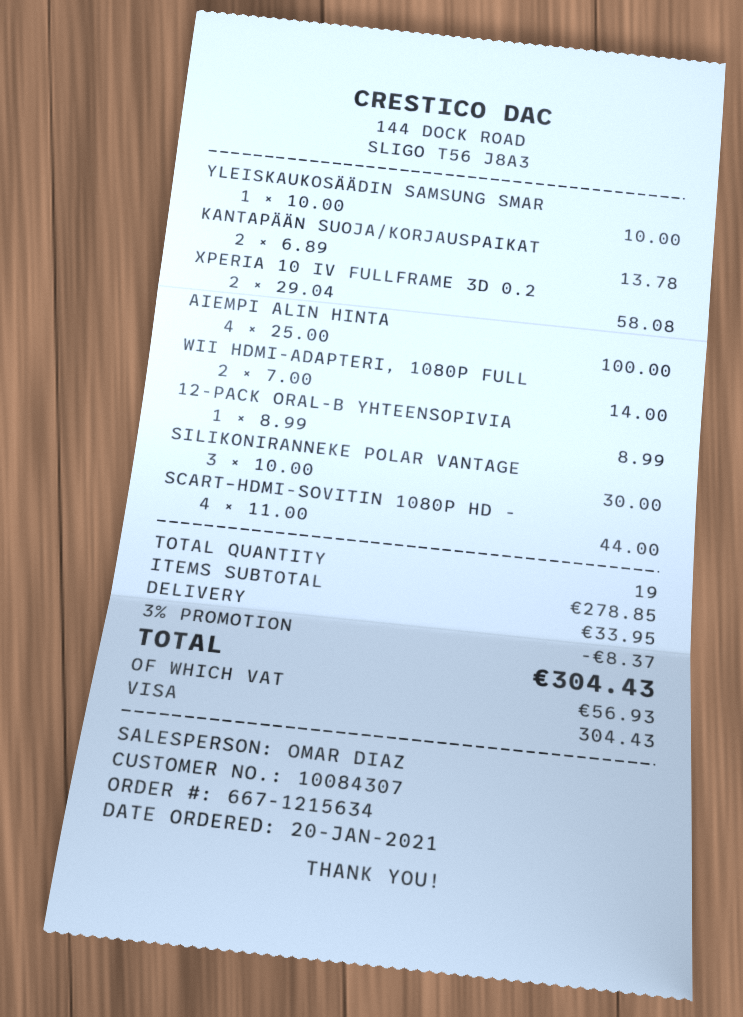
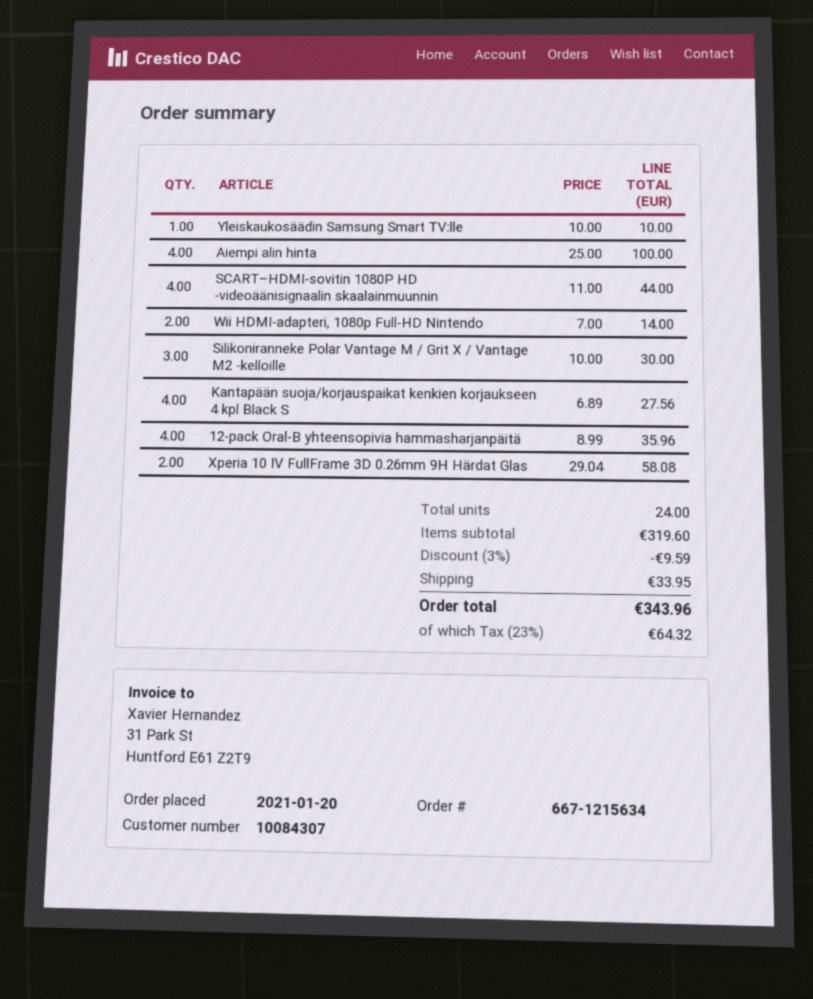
KANTAPÄÄN SUOJA/KORJAUSPAIKAT: 2 x 6.89 = 13.78 -> 4 x 6.89 = 27.56
12-PACK ORAL-B YHTEENSOPIVIA: 1 x 8.99 = 8.99 -> 4 x 8.99 = 35.96
total quantity: 19 -> 24
subtotal: 278.85 -> 319.60
discount: 3% = 8.37 -> 3% = 9.59
tax: 56.93 -> 64.32
total: 304.43 -> 343.96

